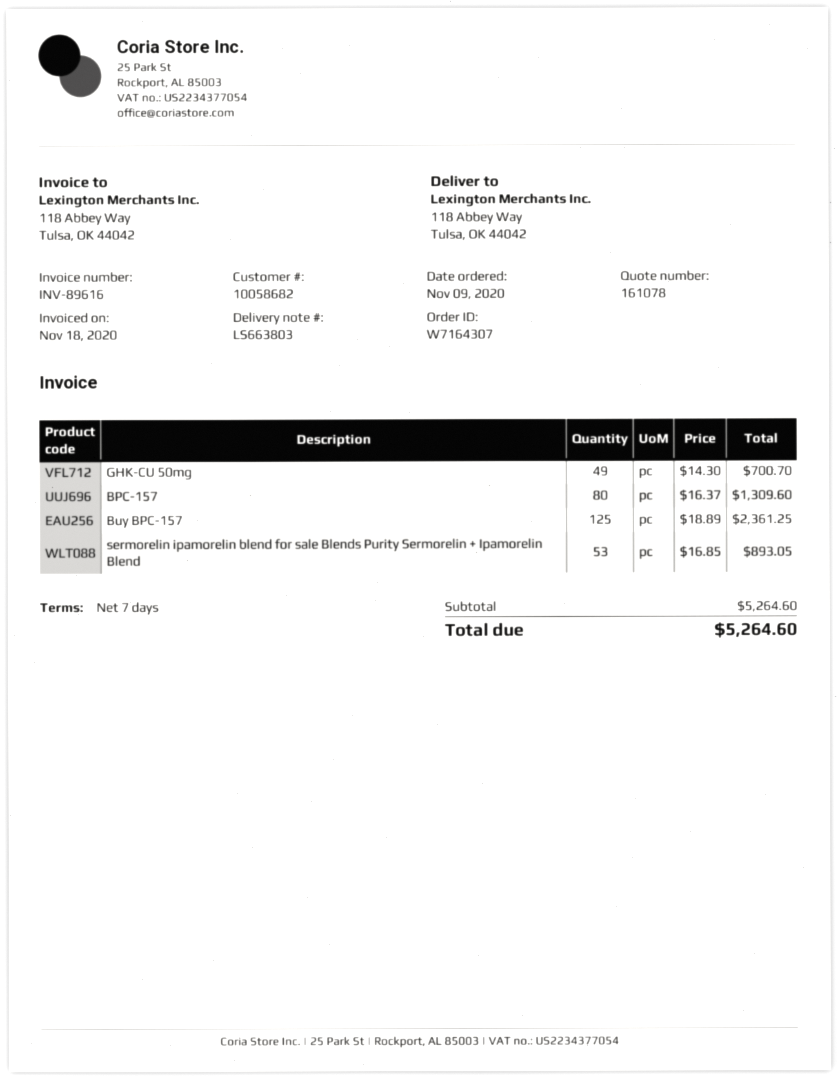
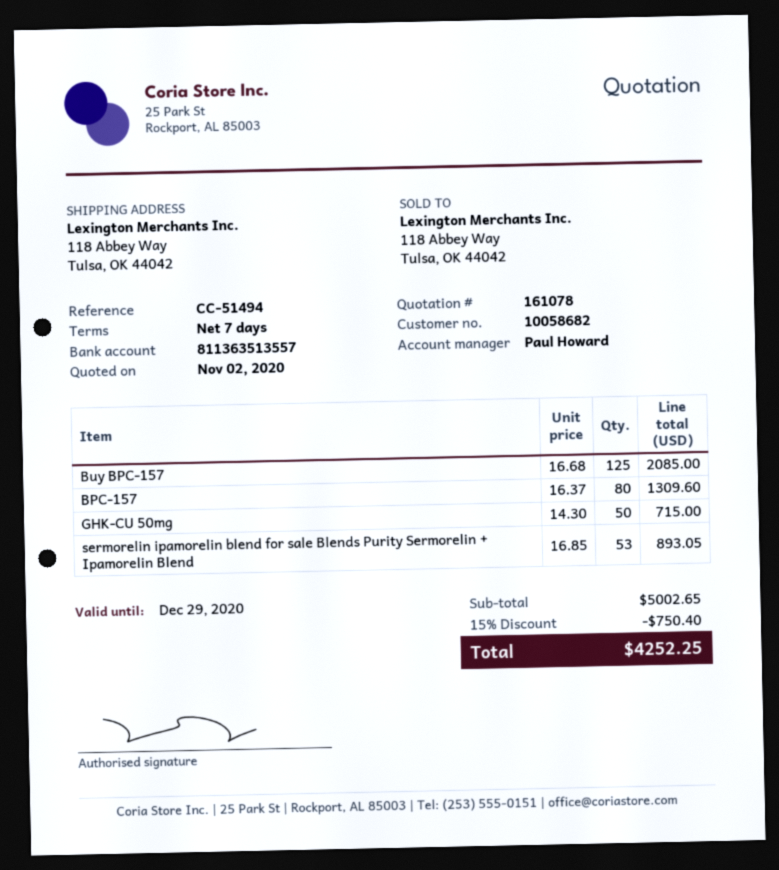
GHK-CU 50mg: 49 x 14.30 = 700.70 -> 50 x 14.30 = 715.00
Buy BPC-157: 125 x 18.89 = 2361.25 -> 125 x 16.68 = 2085.00
subtotal: 5264.60 -> 5002.65
discount: none -> 15% = 750.40
total: 5264.60 -> 4252.25

